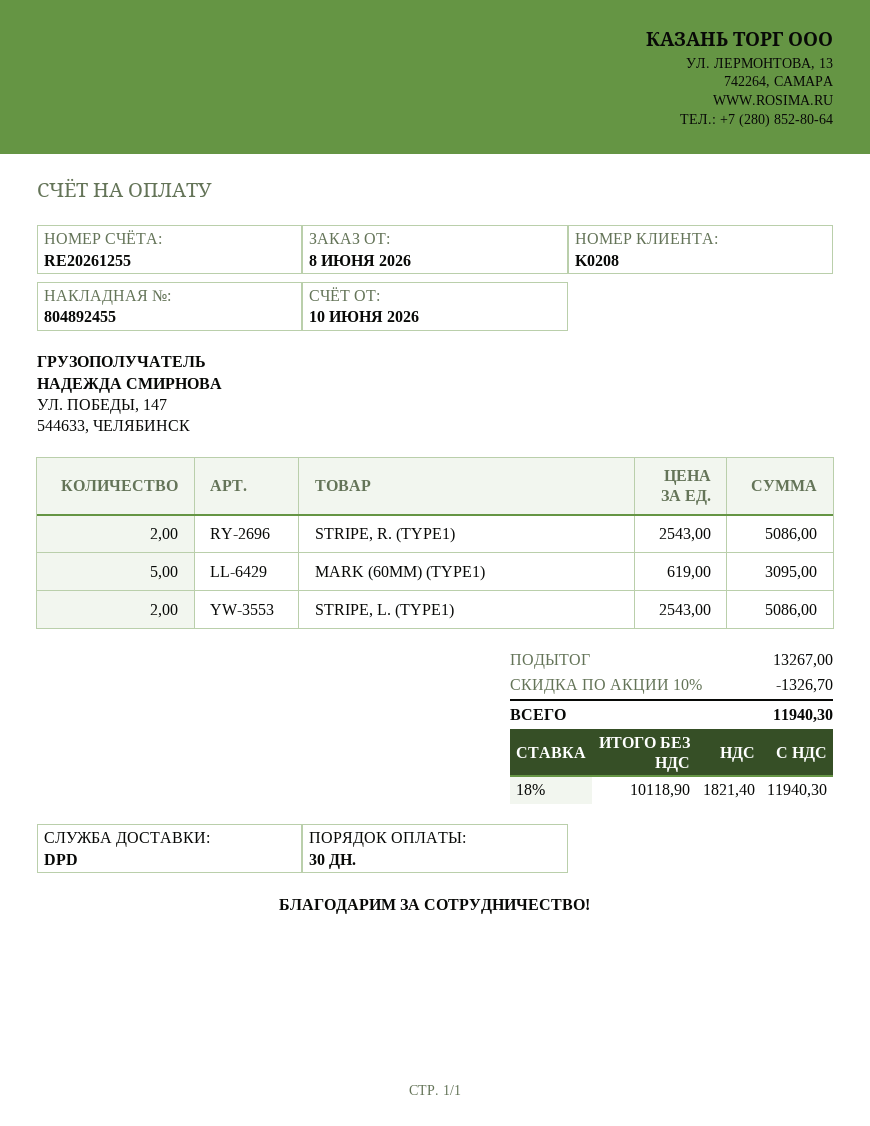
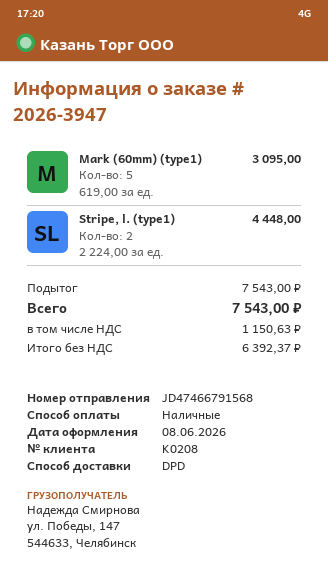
STRIPE, R. (TYPE1): 2 x 2543.00 = 5086.00 -> none
STRIPE, L. (TYPE1): 2 x 2543.00 = 5086.00 -> 2 x 2224.00 = 4448.00
subtotal: 13267.00 -> 7543.00
discount: 10% = 1326.70 -> none
net: 10118.90 -> 6392.37
tax: 1821.40 -> 1150.63
total: 11940.30 -> 7543.00

